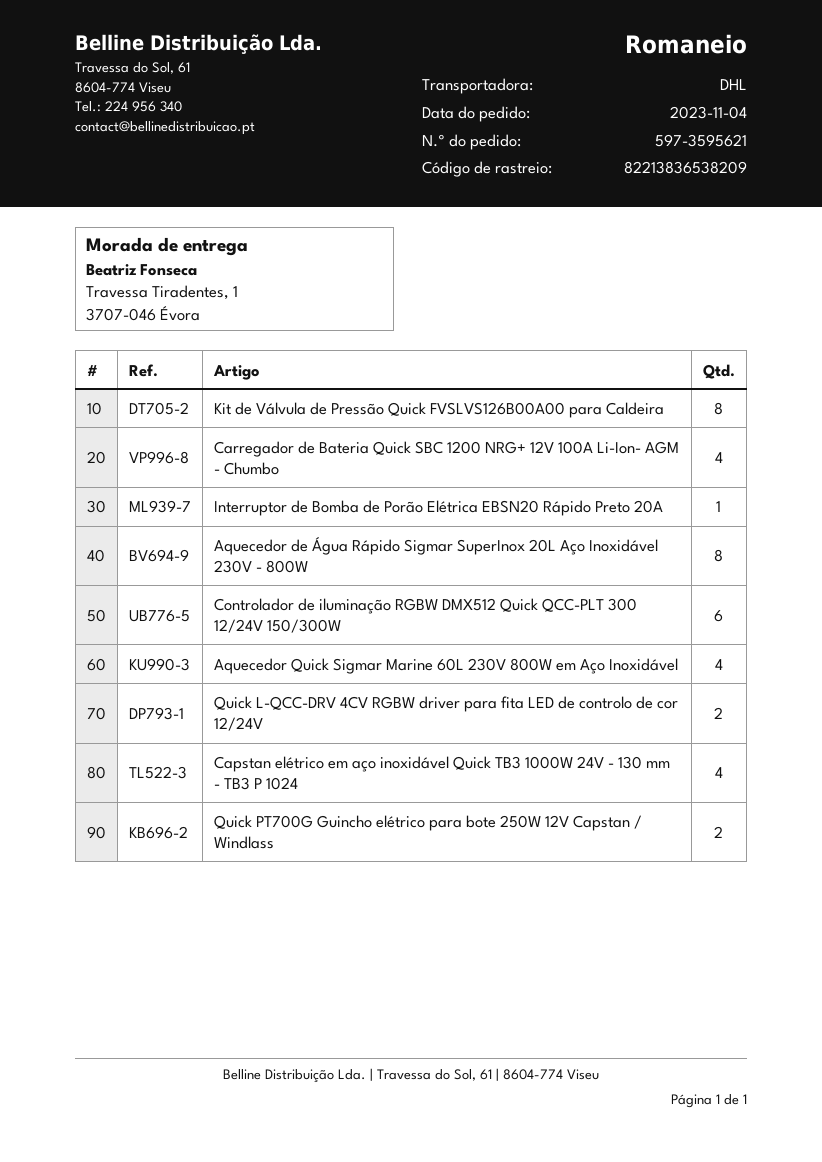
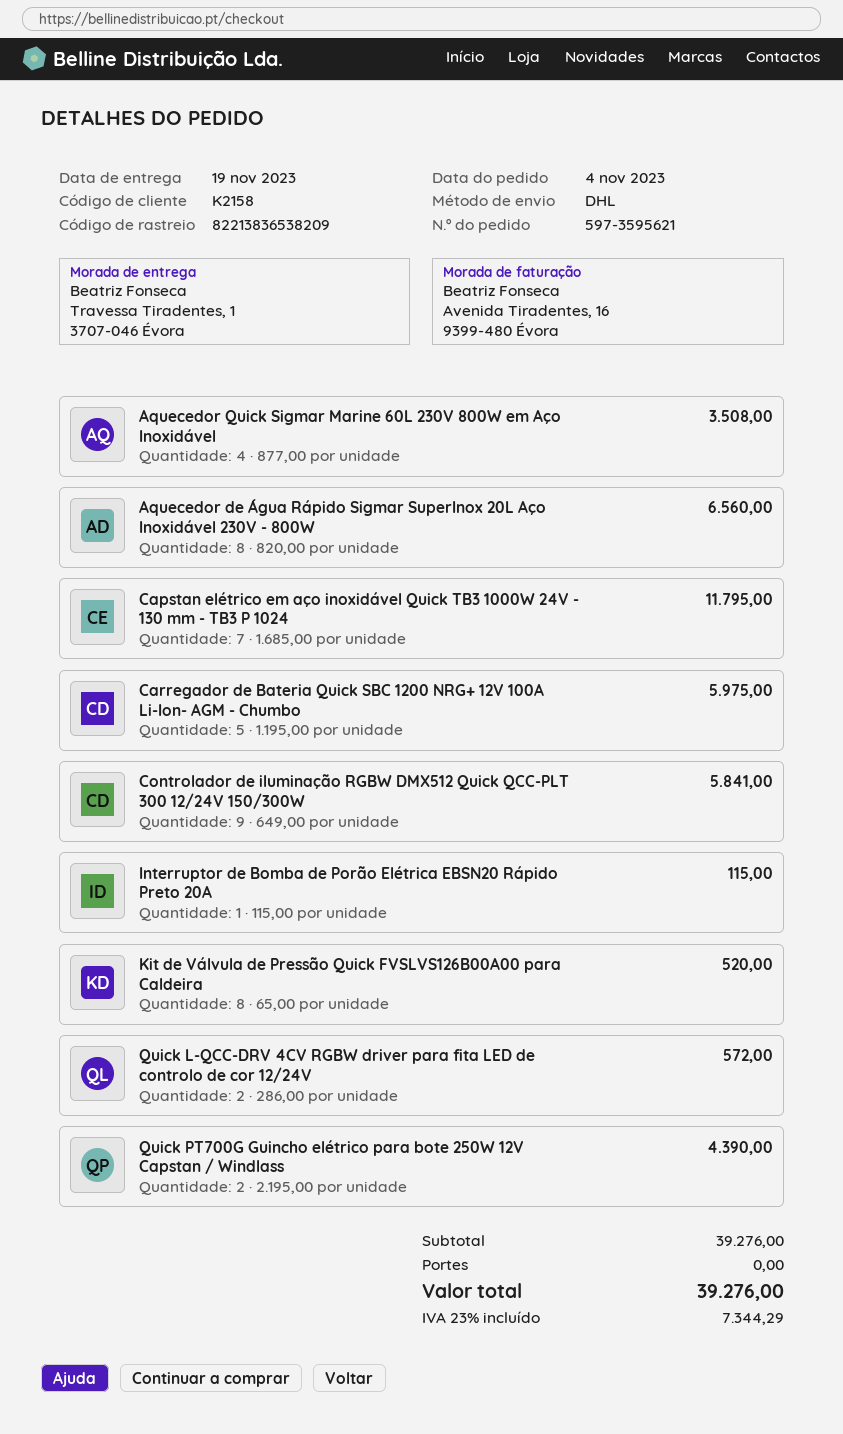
Carregador de Bateria Quick SBC 1200 NRG+ 12V 100A Li-Ion- AGM - Chumbo: 4 -> 5
Controlador de iluminação RGBW DMX512 Quick QCC-PLT 300 12/24V 150/300W: 6 -> 9
Capstan elétrico em aço inoxidável Quick TB3 1000W 24V - 130 mm - TB3 P 1024: 4 -> 7

